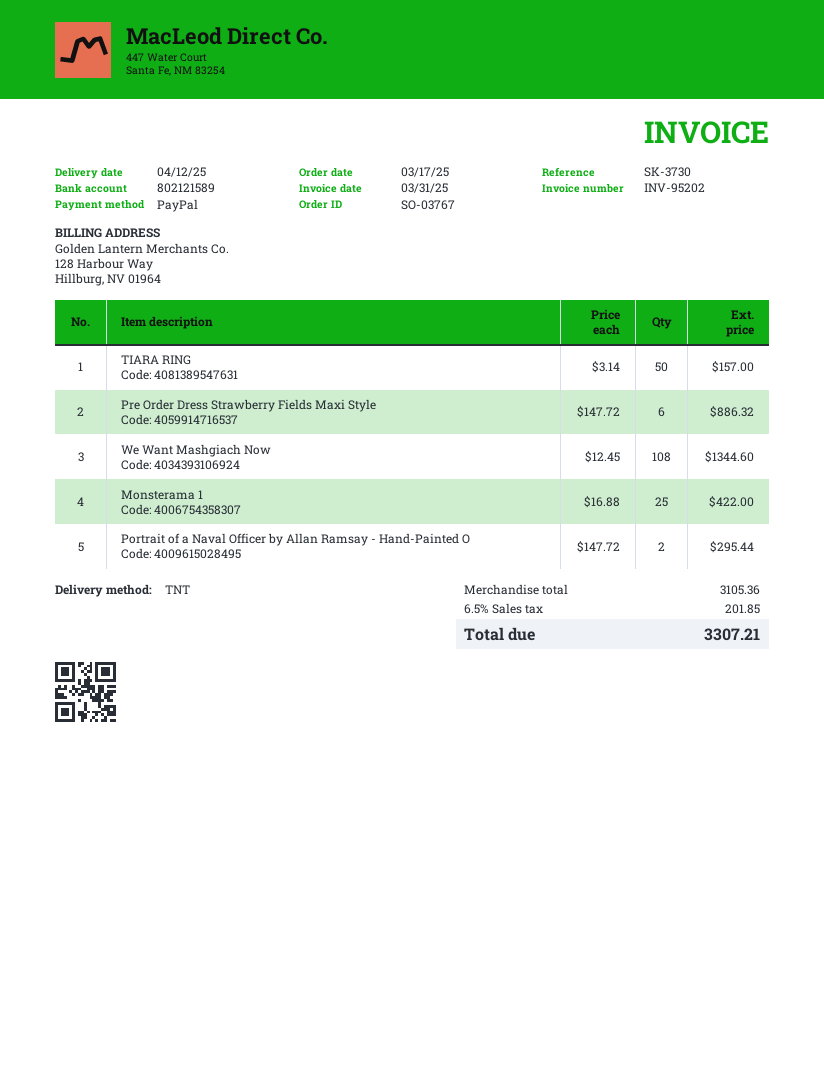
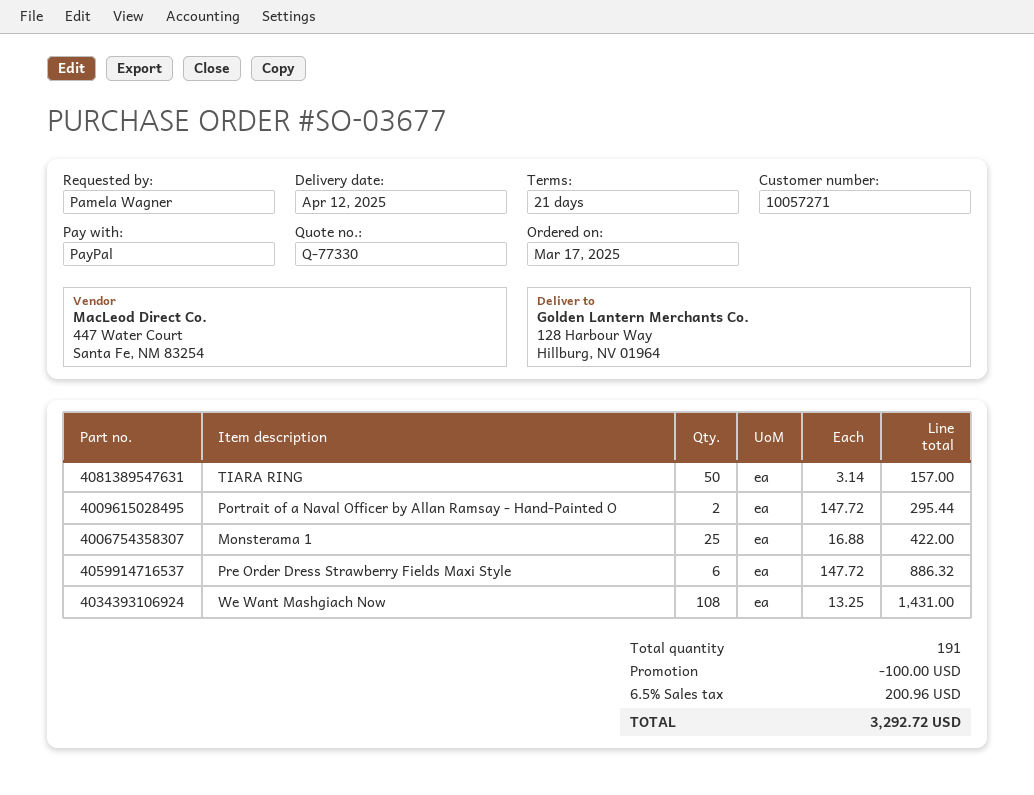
order number: SO-03767 -> SO-03677
We Want Mashgiach Now: 108 x 12.45 = 1344.60 -> 108 x 13.25 = 1431.00
discount: none -> 100.00
tax: 6.5% = 201.85 -> 6.5% = 200.96
total: 3307.21 -> 3292.72

